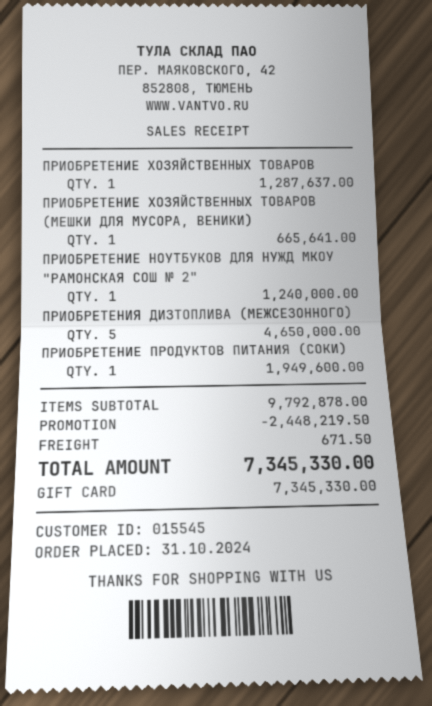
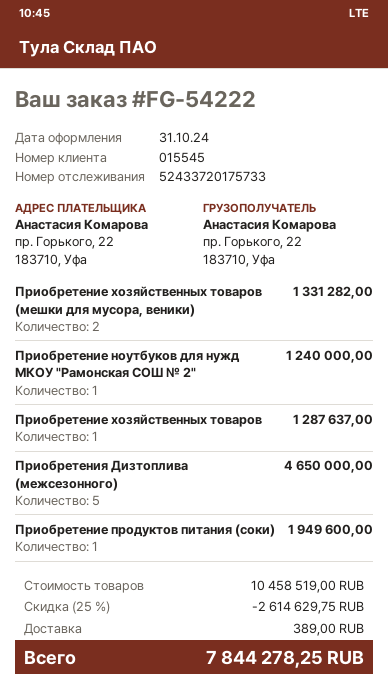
ПРИОБРЕТЕНИЕ ХОЗЯЙСТВЕННЫХ ТОВАРОВ (МЕШКИ ДЛЯ МУСОРА, ВЕНИКИ): 1 for 665641.00 -> 2 for 1331282.00
subtotal: 9792878.00 -> 10458519.00
discount: 2448219.50 -> 2614629.75
shipping: 671.50 -> 389.00
total: 7345330.00 -> 7844278.25

